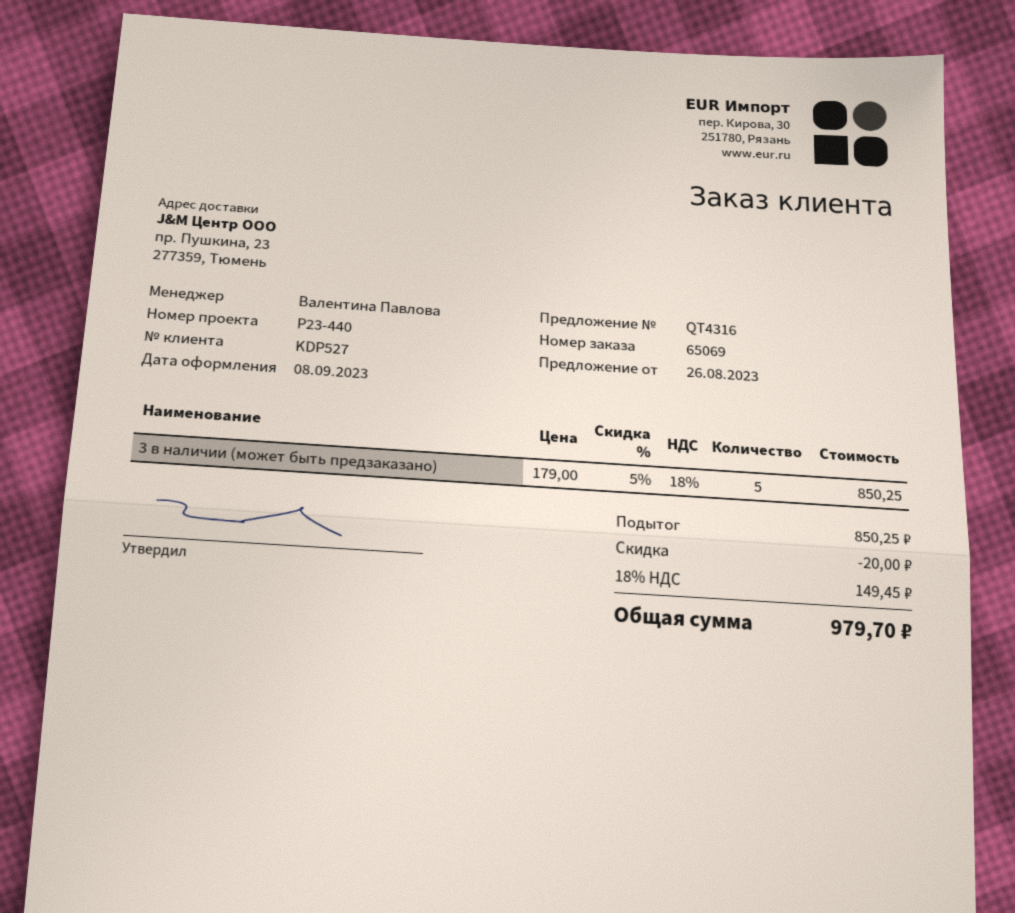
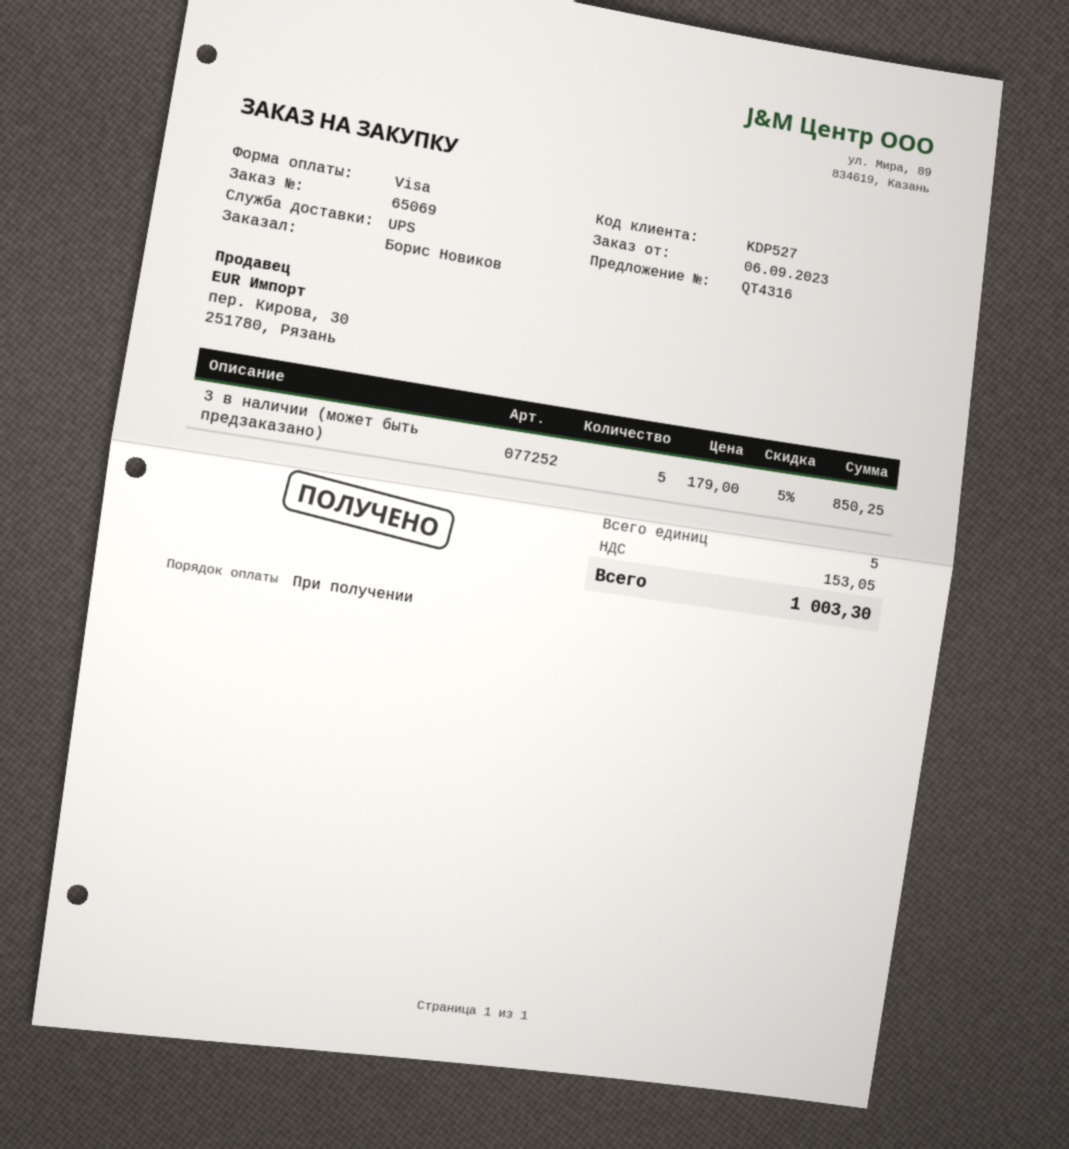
order date: 2023-09-08 -> 2023-09-06
discount: 20.00 -> none
tax: 149.45 -> 153.05
total: 979.70 -> 1003.30

